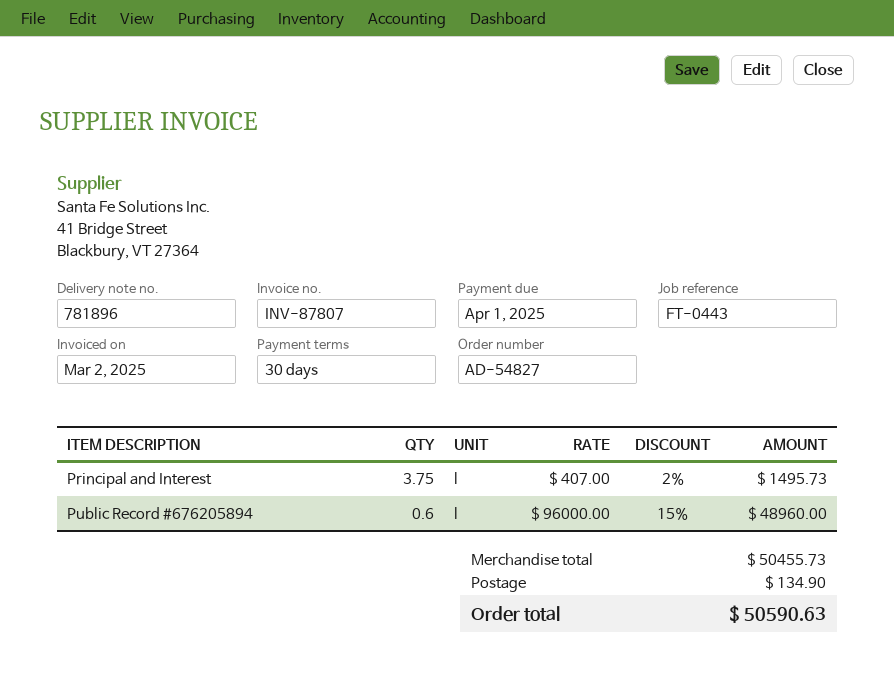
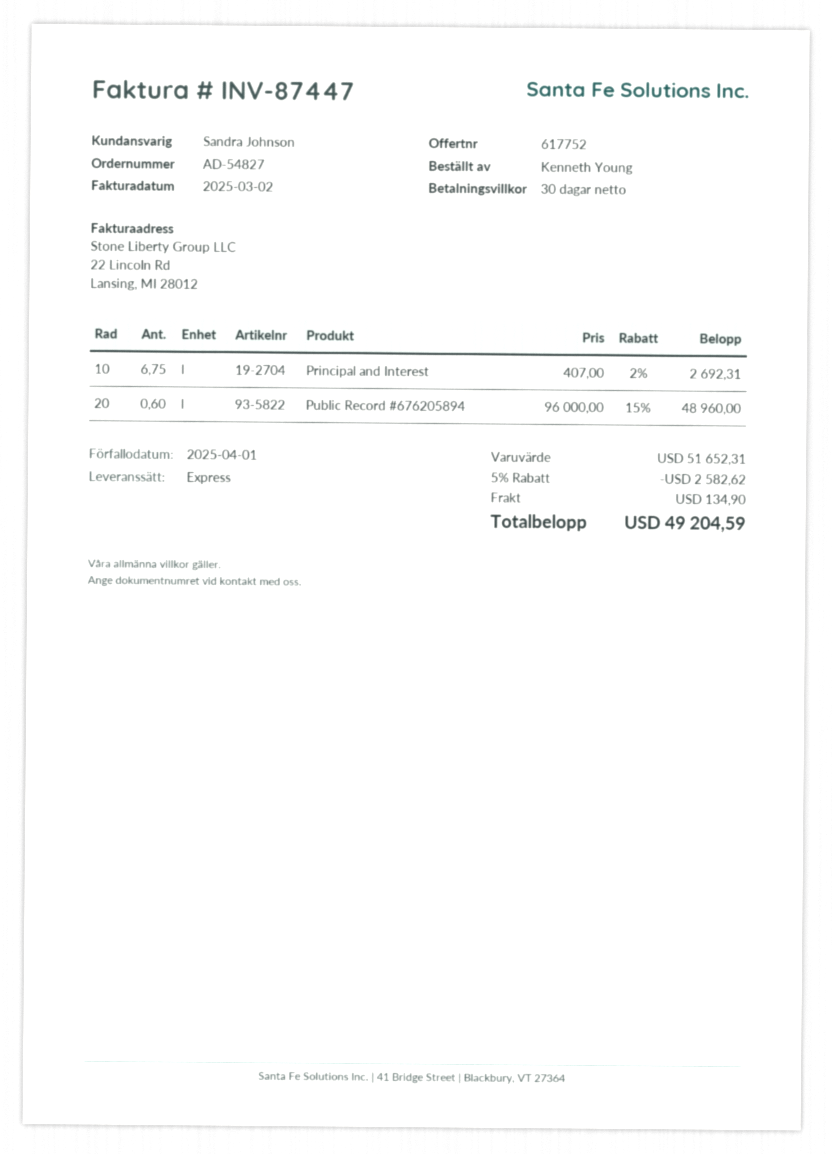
invoice number: INV-87807 -> INV-87447
Principal and Interest: 3.75 x 407.00 - 2% = 1495.73 -> 6.75 x 407.00 - 2% = 2692.31
subtotal: 50455.73 -> 51652.31
discount: none -> 5% = 2582.62
total: 50590.63 -> 49204.59

